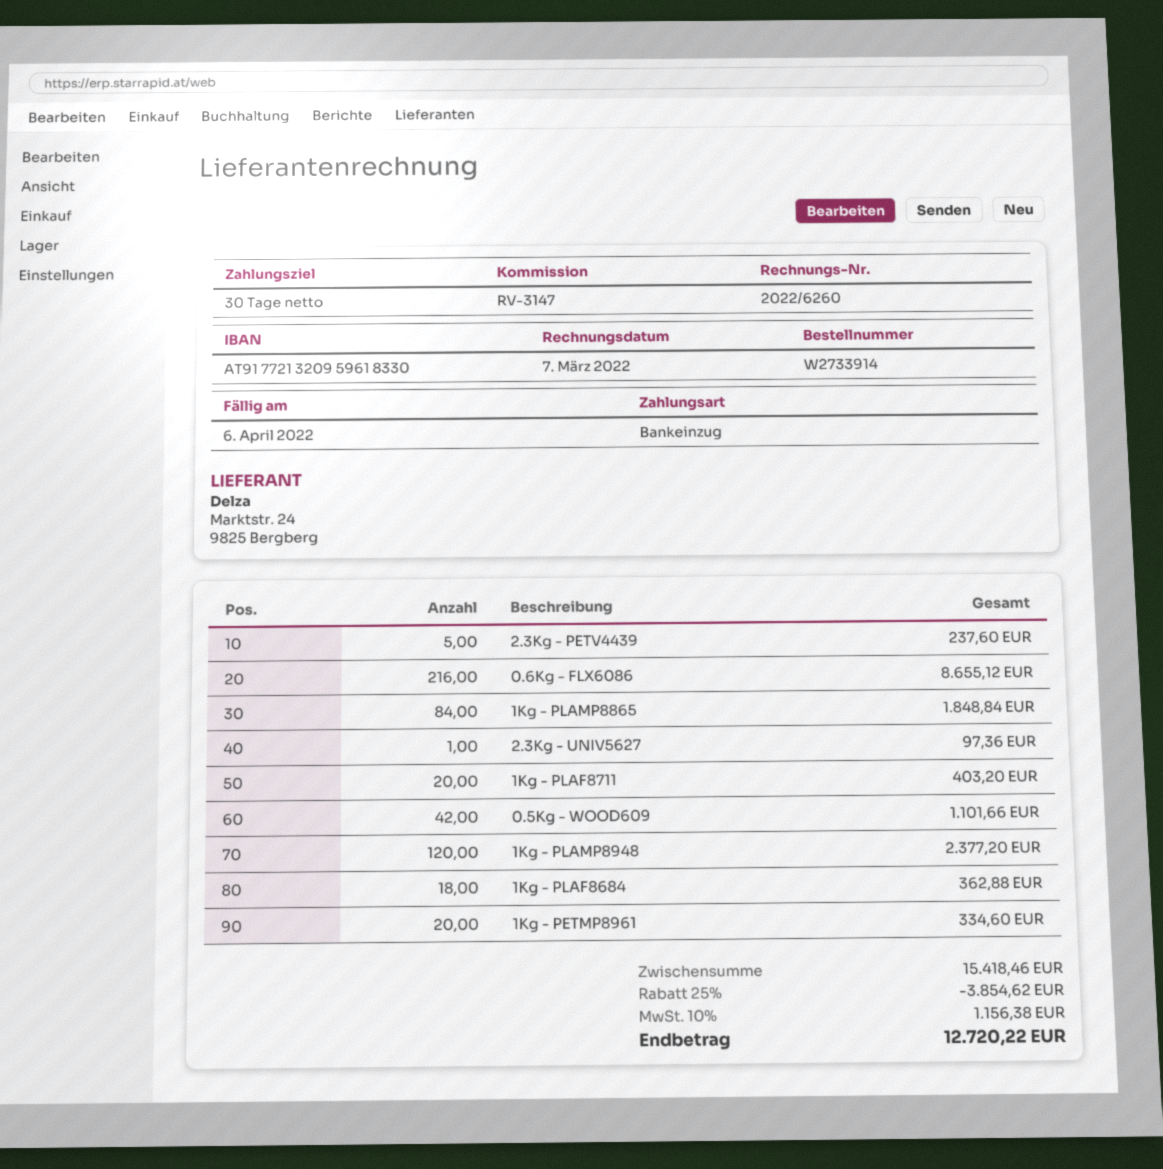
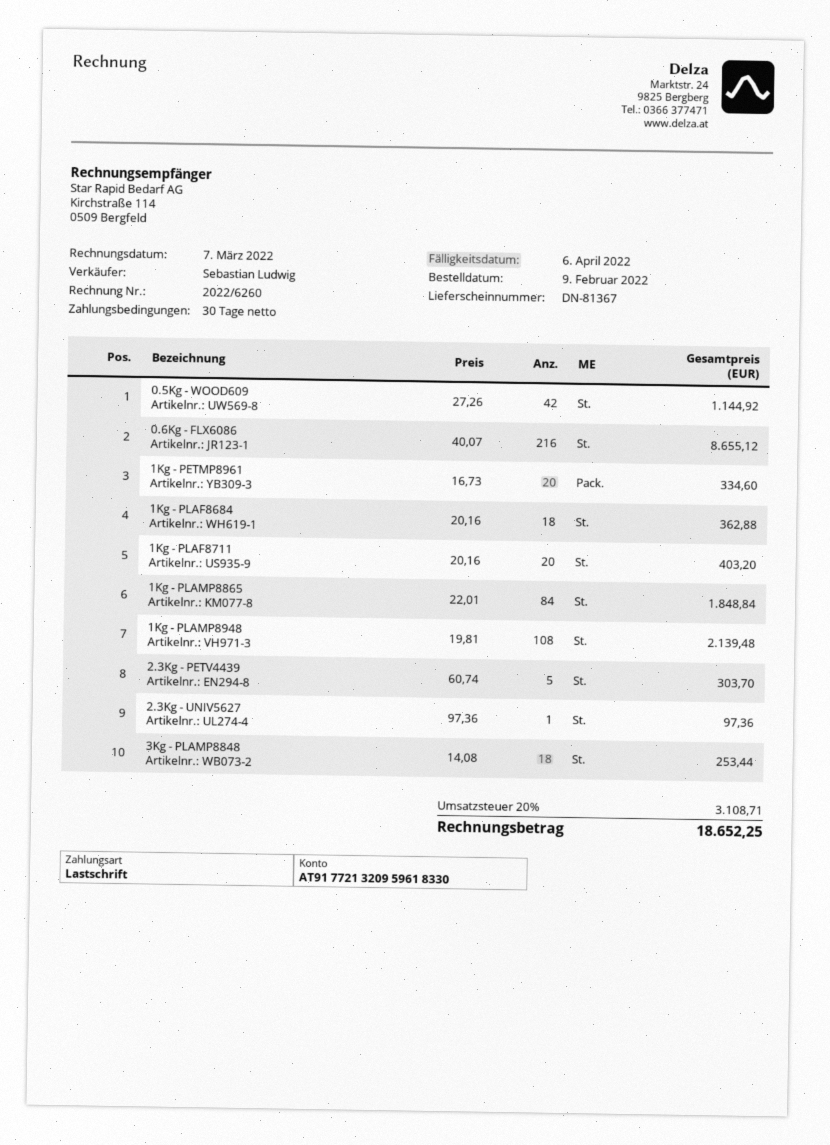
2.3Kg - PETV4439: 5 for 237.60 -> 5 for 303.70
0.5Kg - WOOD609: 42 for 1101.66 -> 42 for 1144.92
1Kg - PLAMP8948: 120 for 2377.20 -> 108 for 2139.48
3Kg - PLAMP8848: none -> 18 for 253.44
discount: 25% = 3854.62 -> none
tax: 10% = 1156.38 -> 20% = 3108.71
total: 12720.22 -> 18652.25

